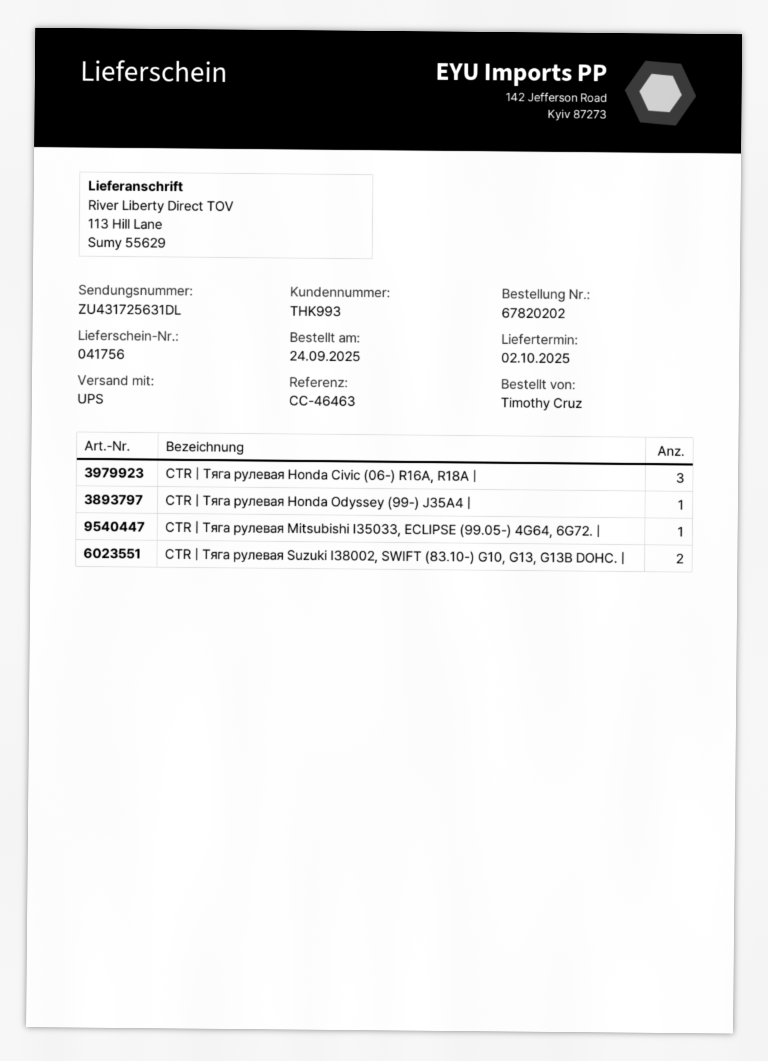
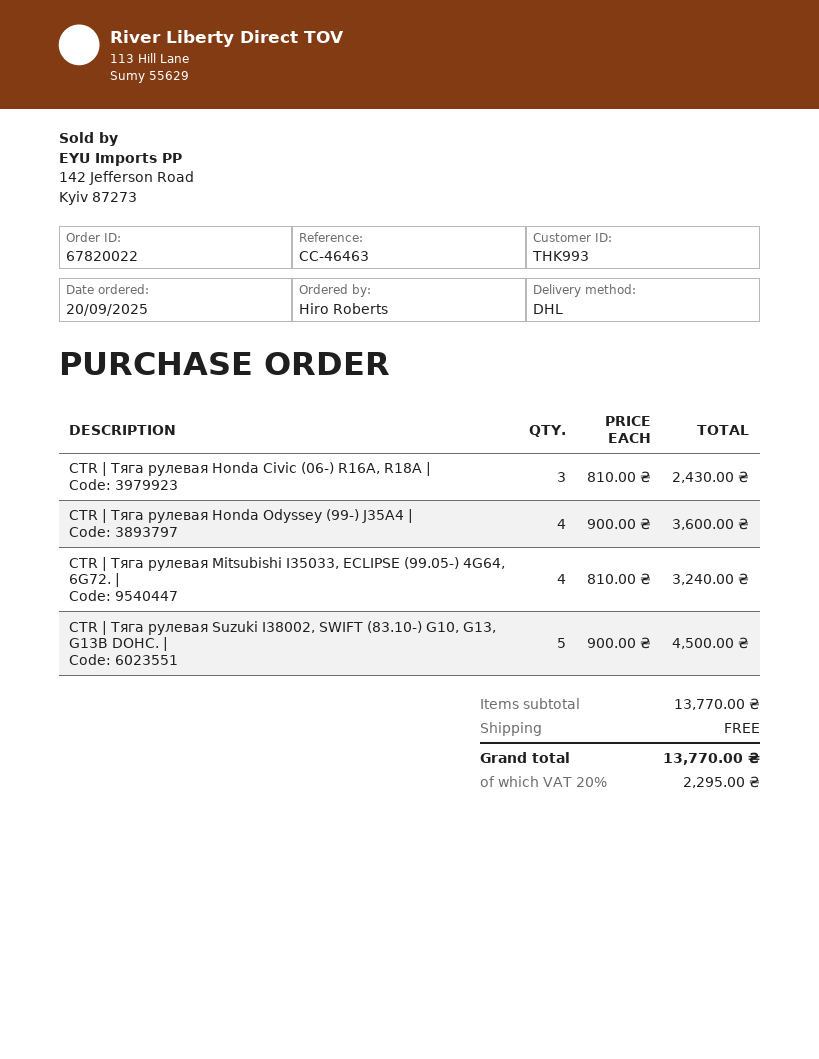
order number: 67820202 -> 67820022
order date: 2025-09-24 -> 2025-09-20
ordered by: Timothy Cruz -> Hiro Roberts
shipping method: UPS -> DHL
CTR | Тяга рулевая Honda Odyssey (99-) J35A4 |: 1 -> 4
CTR | Тяга рулевая Mitsubishi I35033, ECLIPSE (99.05-) 4G64, 6G72. |: 1 -> 4
CTR | Тяга рулевая Suzuki I38002, SWIFT (83.10-) G10, G13, G13B DOHC. |: 2 -> 5

